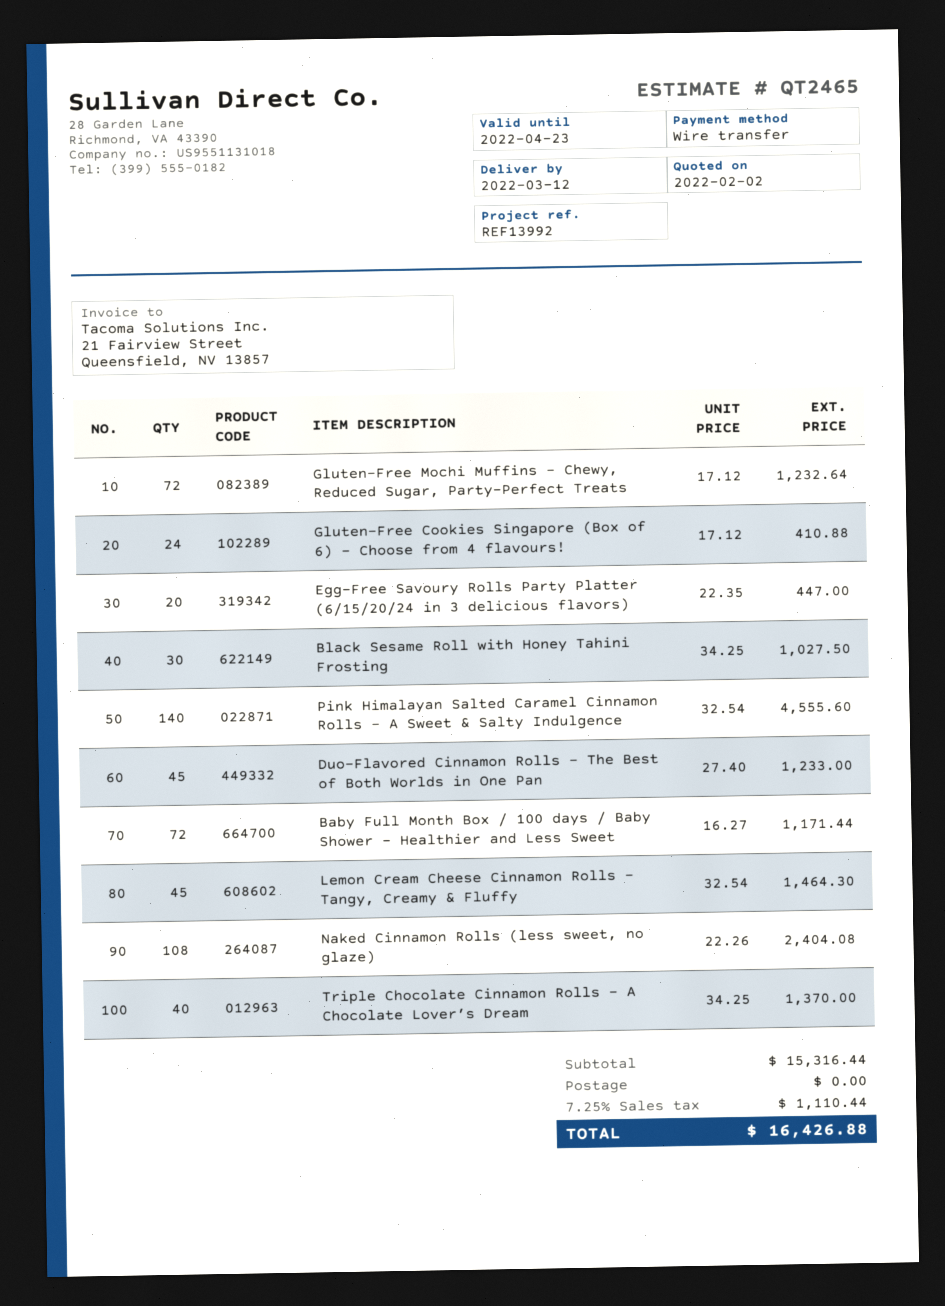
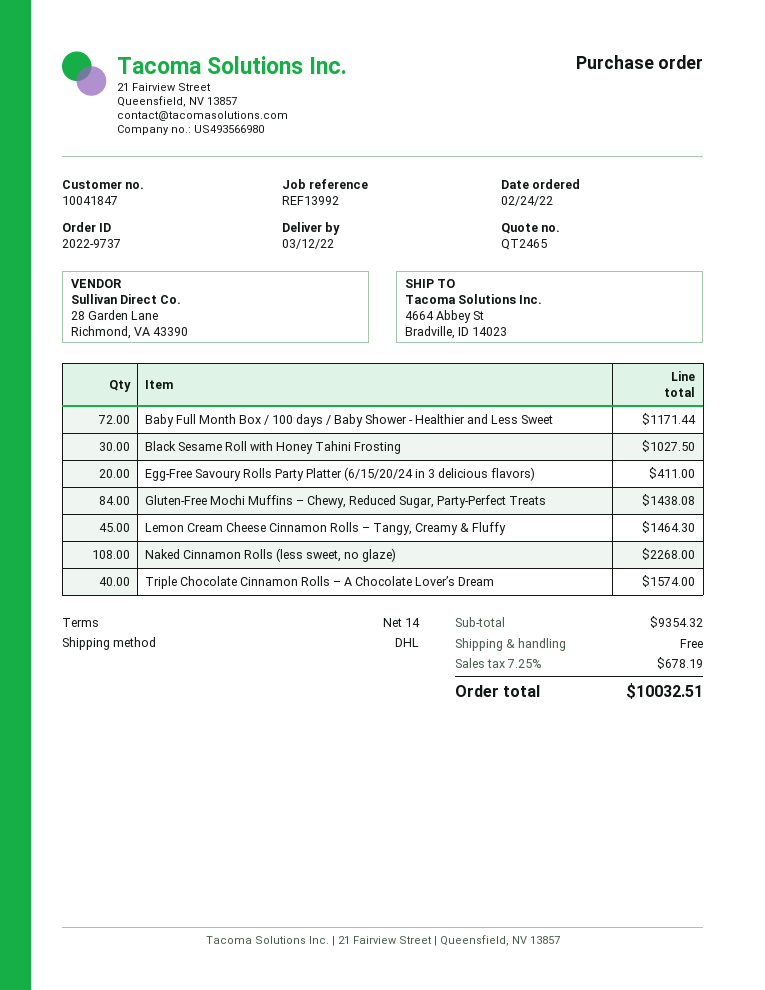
Gluten-Free Mochi Muffins – Chewy, Reduced Sugar, Party-Perfect Treats: 72 for 1232.64 -> 84 for 1438.08
Gluten-Free Cookies Singapore (Box of 6) - Choose from 4 flavours!: 24 for 410.88 -> none
Egg-Free Savoury Rolls Party Platter (6/15/20/24 in 3 delicious flavors): 20 for 447.00 -> 20 for 411.00
Pink Himalayan Salted Caramel Cinnamon Rolls – A Sweet & Salty Indulgence: 140 for 4555.60 -> none
Duo-Flavored Cinnamon Rolls – The Best of Both Worlds in One Pan: 45 for 1233.00 -> none
Naked Cinnamon Rolls (less sweet, no glaze): 108 for 2404.08 -> 108 for 2268.00
Triple Chocolate Cinnamon Rolls – A Chocolate Lover’s Dream: 40 for 1370.00 -> 40 for 1574.00
subtotal: 15316.44 -> 9354.32
tax: 7.25% = 1110.44 -> 7.25% = 678.19
total: 16426.88 -> 10032.51

